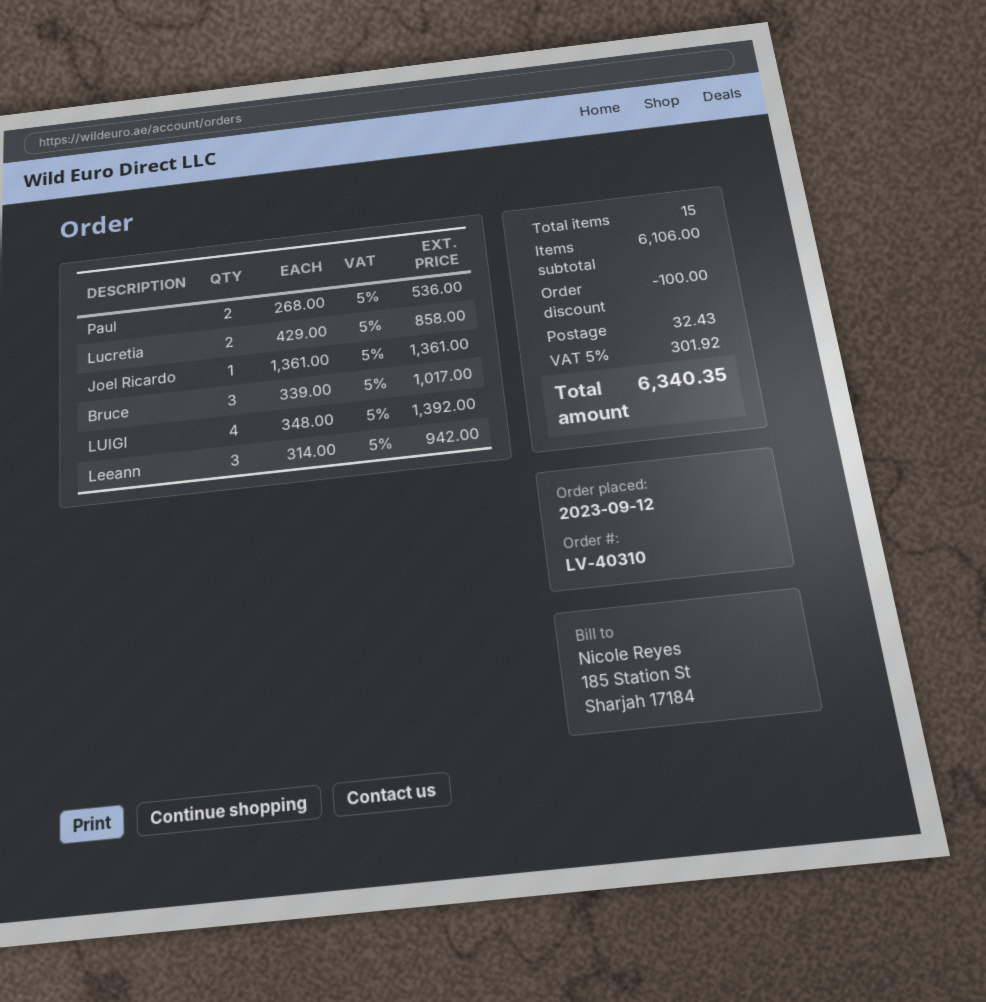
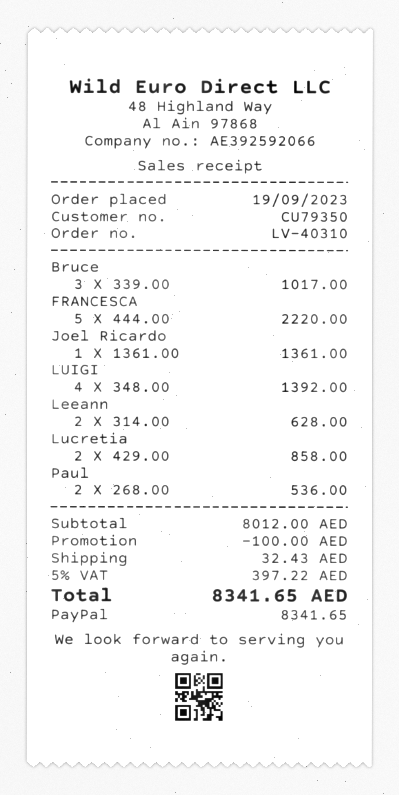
order date: 2023-09-12 -> 2023-09-19
Leeann: 3 x 314.00 = 942.00 -> 2 x 314.00 = 628.00
FRANCESCA: none -> 5 x 444.00 = 2220.00
subtotal: 6106.00 -> 8012.00
tax: 5% = 301.92 -> 5% = 397.22
total: 6340.35 -> 8341.65

